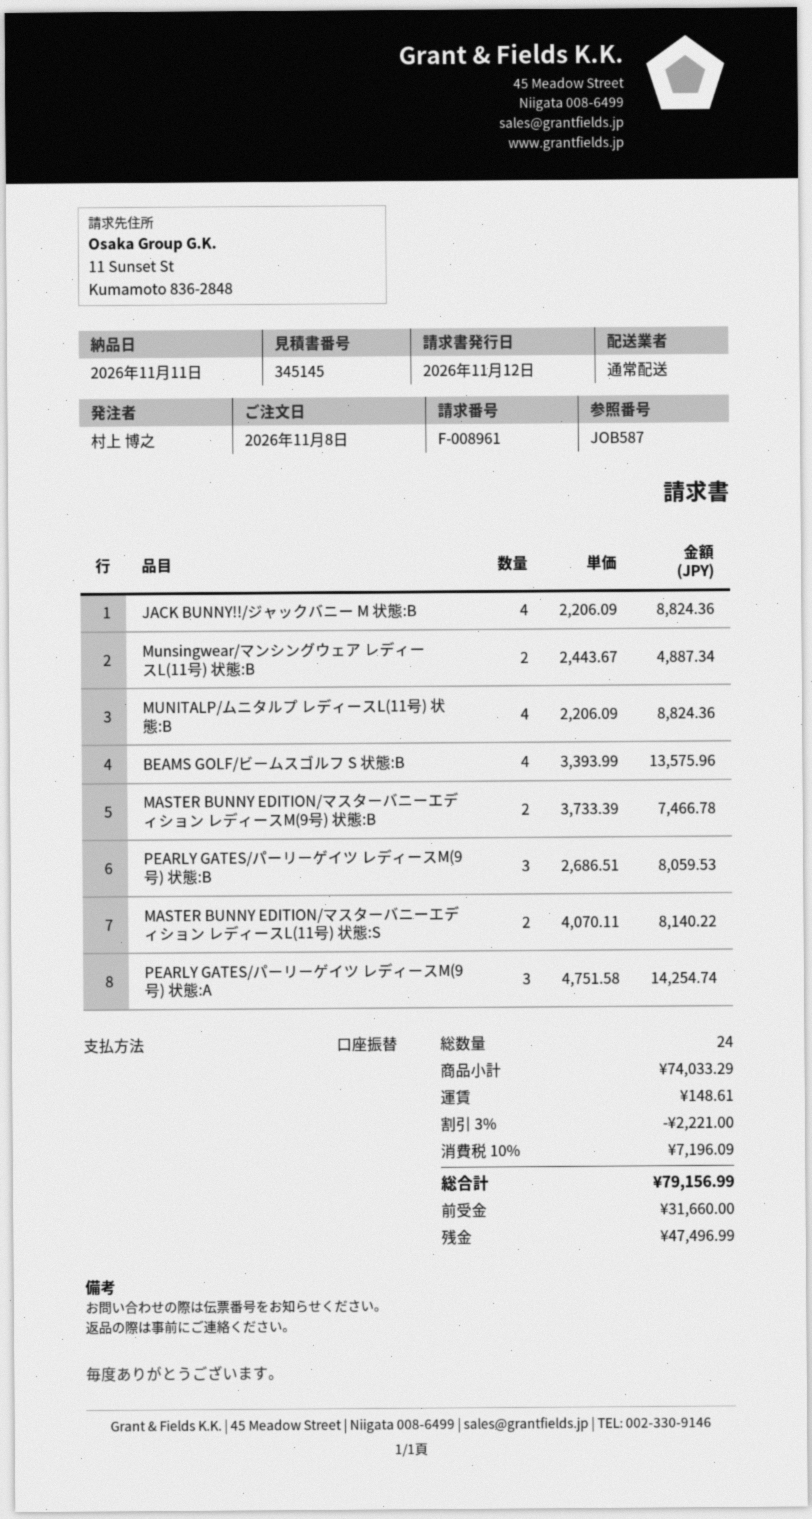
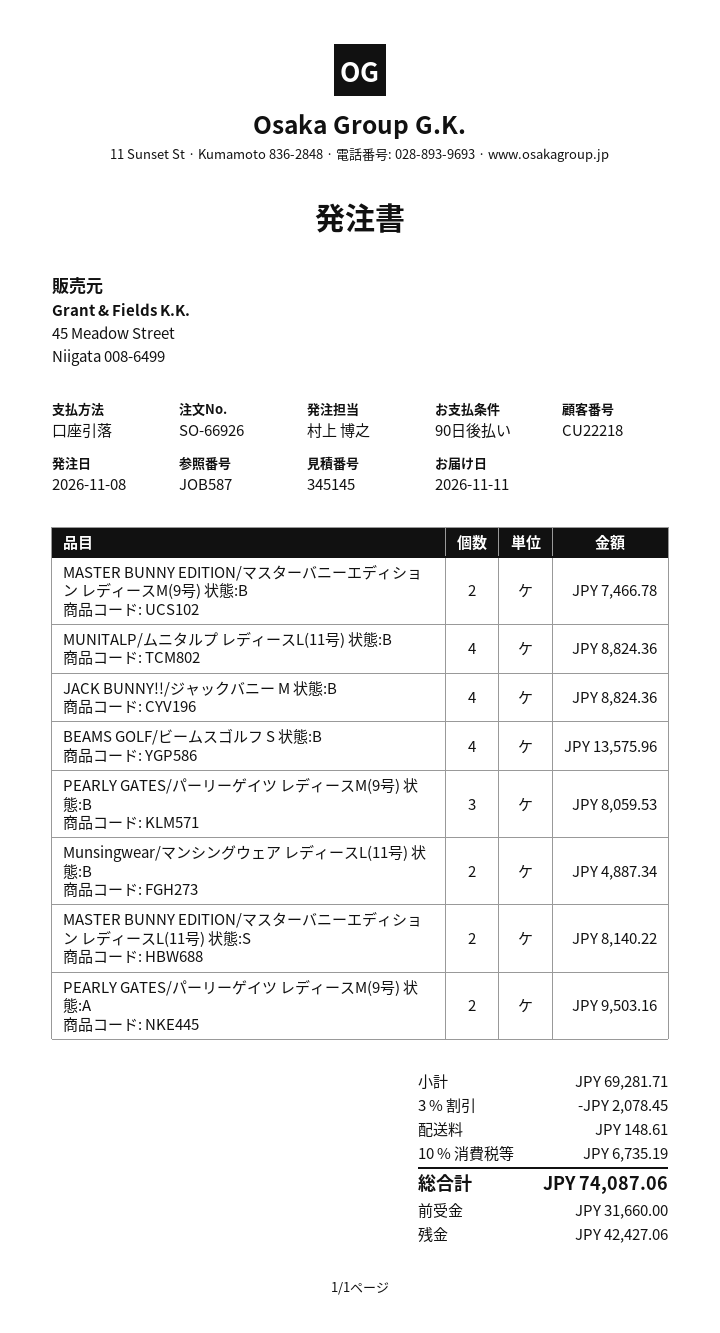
PEARLY GATES/パーリーゲイツ レディースM(9号) 状態:A: 3 for 14254.74 -> 2 for 9503.16
subtotal: 74033.29 -> 69281.71
discount: 3% = 2221.00 -> 3% = 2078.45
tax: 10% = 7196.09 -> 10% = 6735.19
total: 79156.99 -> 74087.06
balance: 47496.99 -> 42427.06

